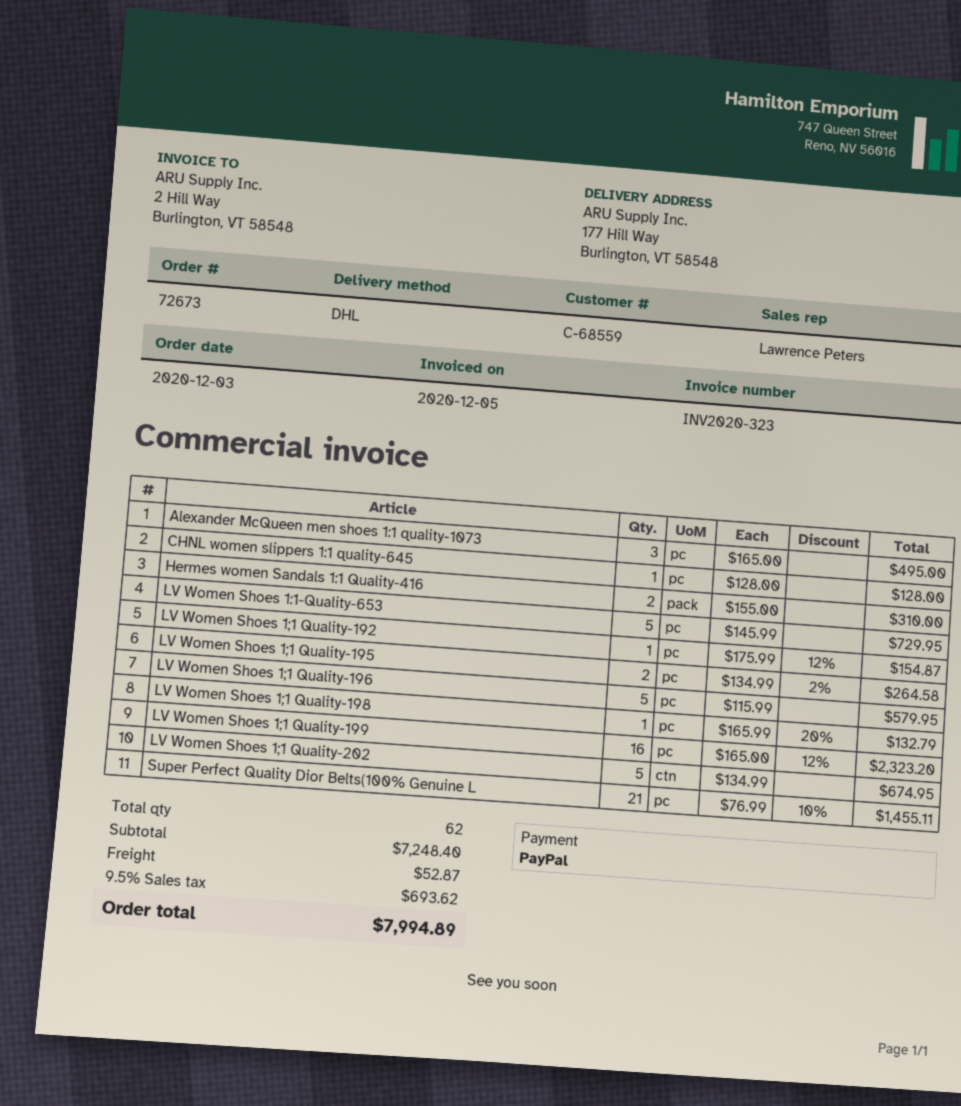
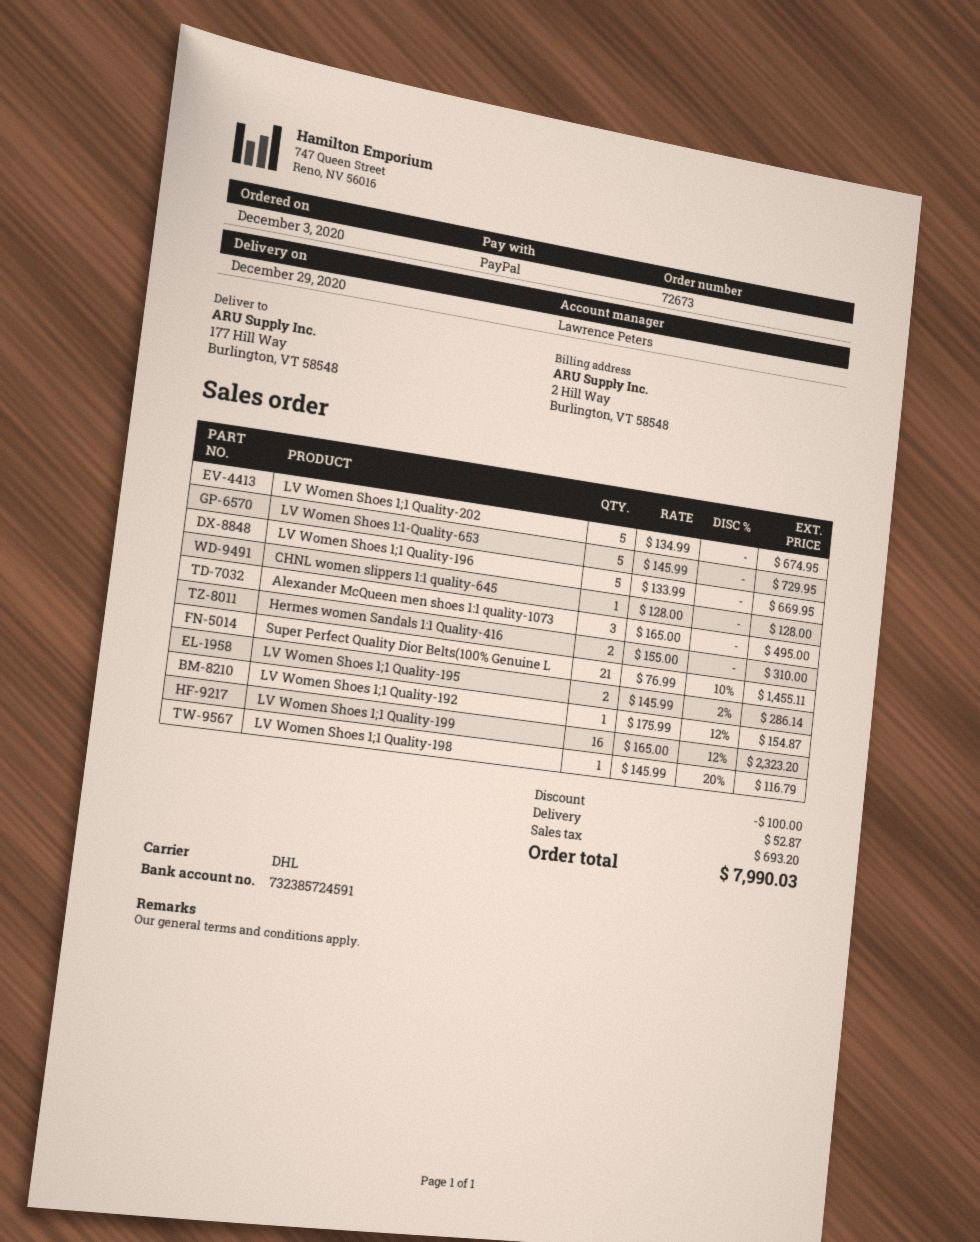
LV Women Shoes 1;1 Quality-195: 2 x 134.99 - 2% = 264.58 -> 2 x 145.99 - 2% = 286.14
LV Women Shoes 1;1 Quality-196: 5 x 115.99 = 579.95 -> 5 x 133.99 = 669.95
LV Women Shoes 1;1 Quality-198: 1 x 165.99 - 20% = 132.79 -> 1 x 145.99 - 20% = 116.79
discount: none -> 100.00
tax: 693.62 -> 693.20
total: 7994.89 -> 7990.03

